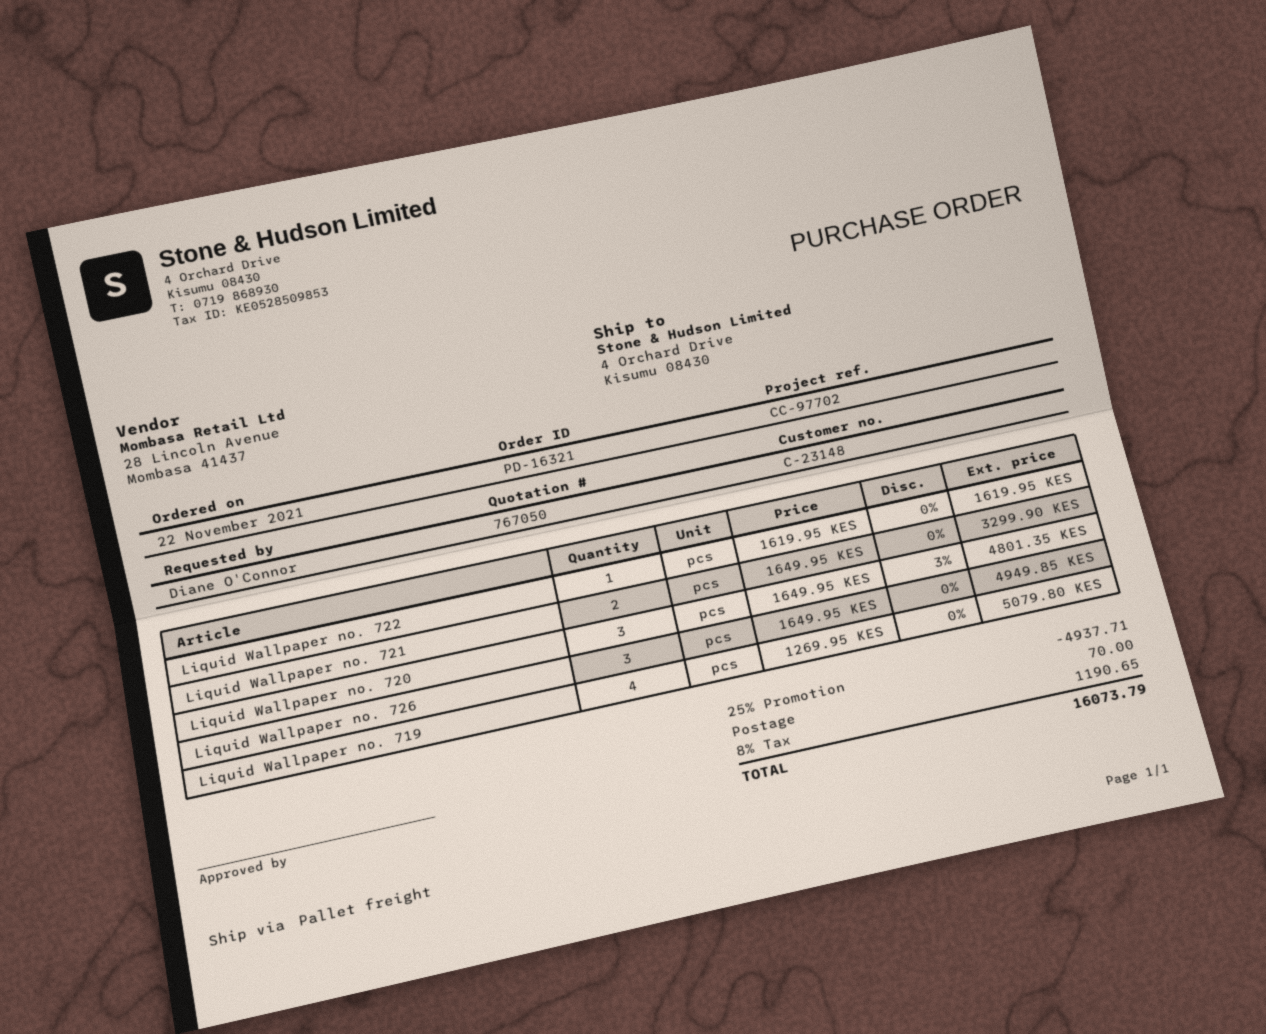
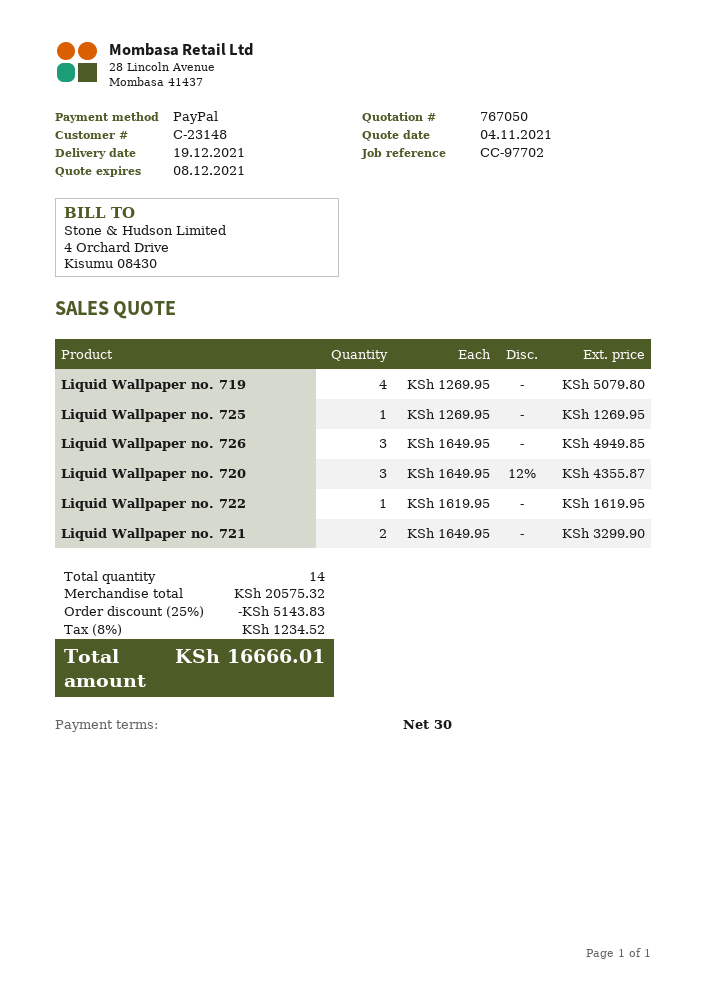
Liquid Wallpaper no. 720: 3 x 1649.95 - 3% = 4801.35 -> 3 x 1649.95 - 12% = 4355.87
Liquid Wallpaper no. 725: none -> 1 x 1269.95 = 1269.95
discount: 25% = 4937.71 -> 25% = 5143.83
shipping: 70.00 -> none
tax: 8% = 1190.65 -> 8% = 1234.52
total: 16073.79 -> 16666.01

